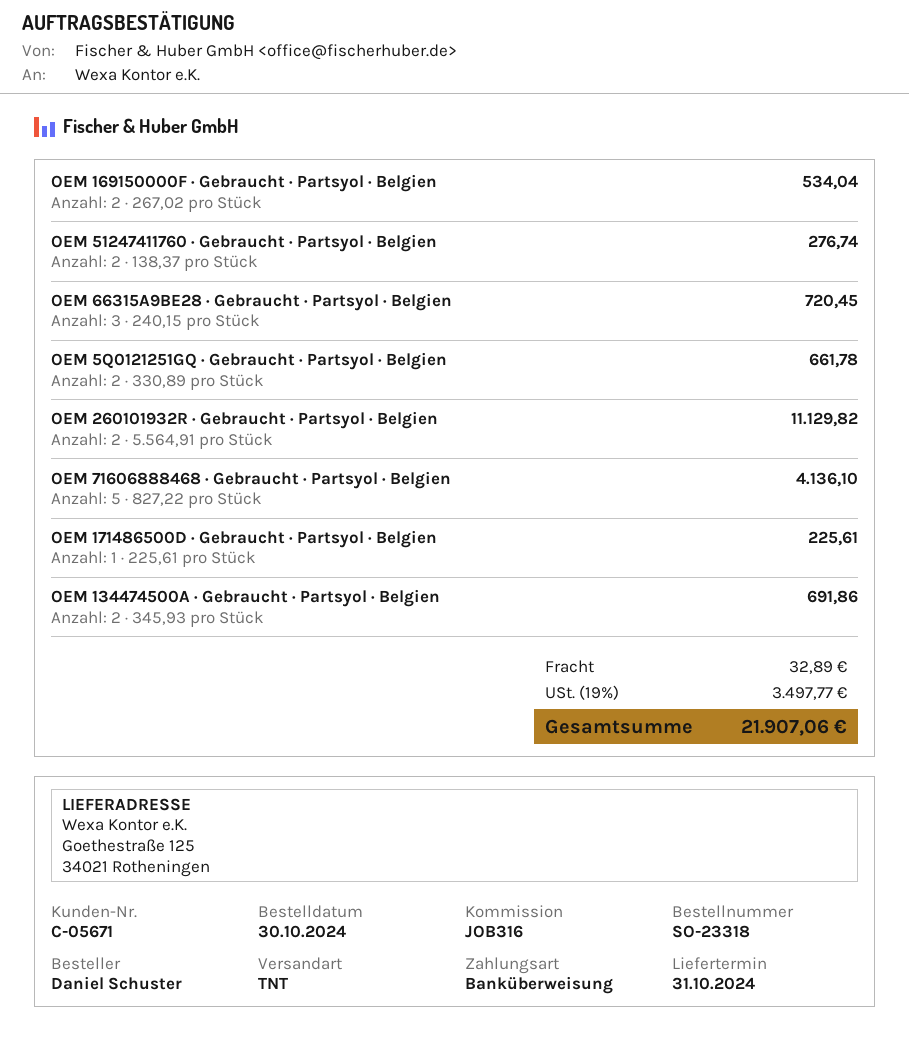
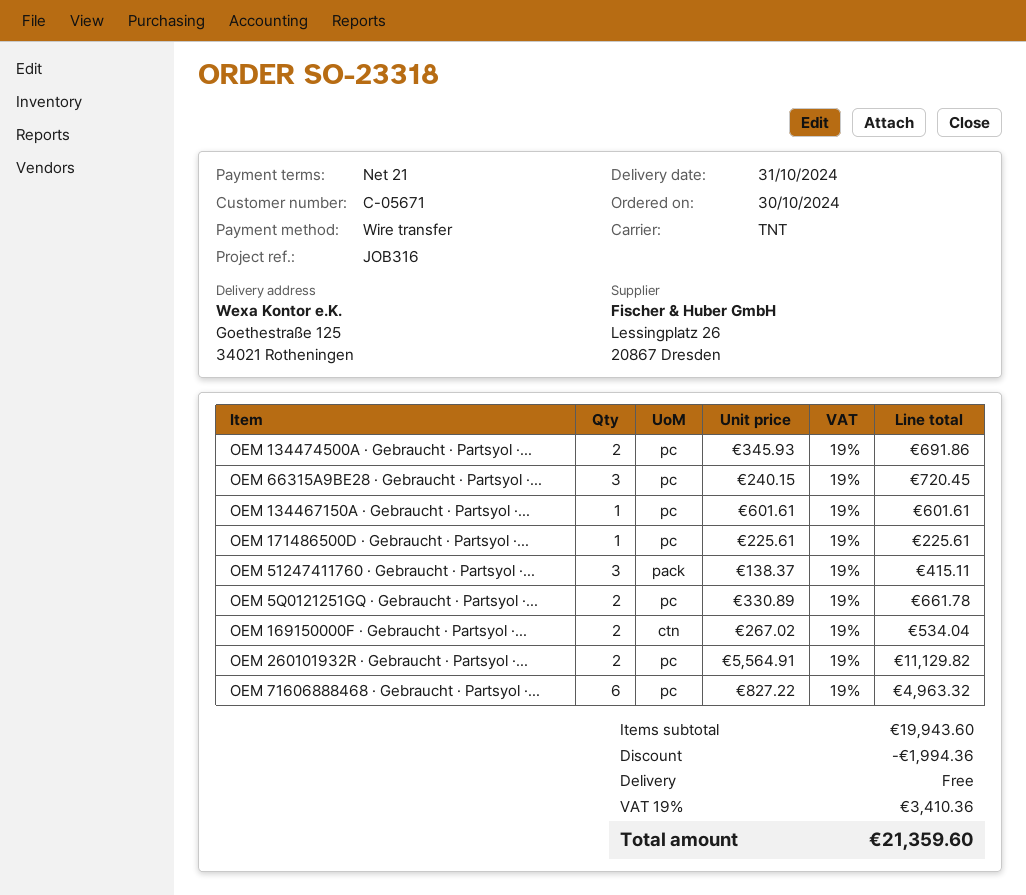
OEM 51247411760 · Gebraucht · Partsyol · Belgien: 2 x 138.37 = 276.74 -> 3 x 138.37 = 415.11
OEM 71606888468 · Gebraucht · Partsyol · Belgien: 5 x 827.22 = 4136.10 -> 6 x 827.22 = 4963.32
OEM 134467150A · Gebraucht · Partsyol ·...: none -> 1 x 601.61 = 601.61
discount: none -> 1994.36
shipping: 32.89 -> 0.00
tax: 19% = 3497.77 -> 19% = 3410.36
total: 21907.06 -> 21359.60

